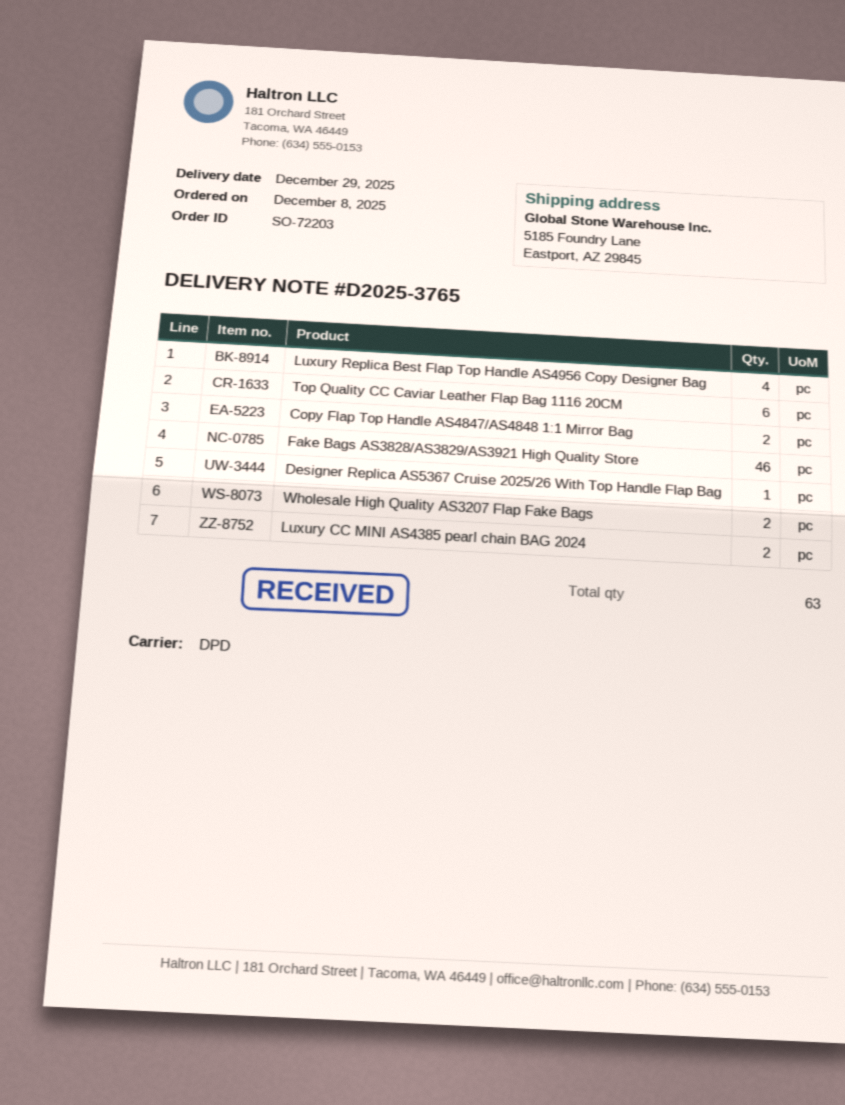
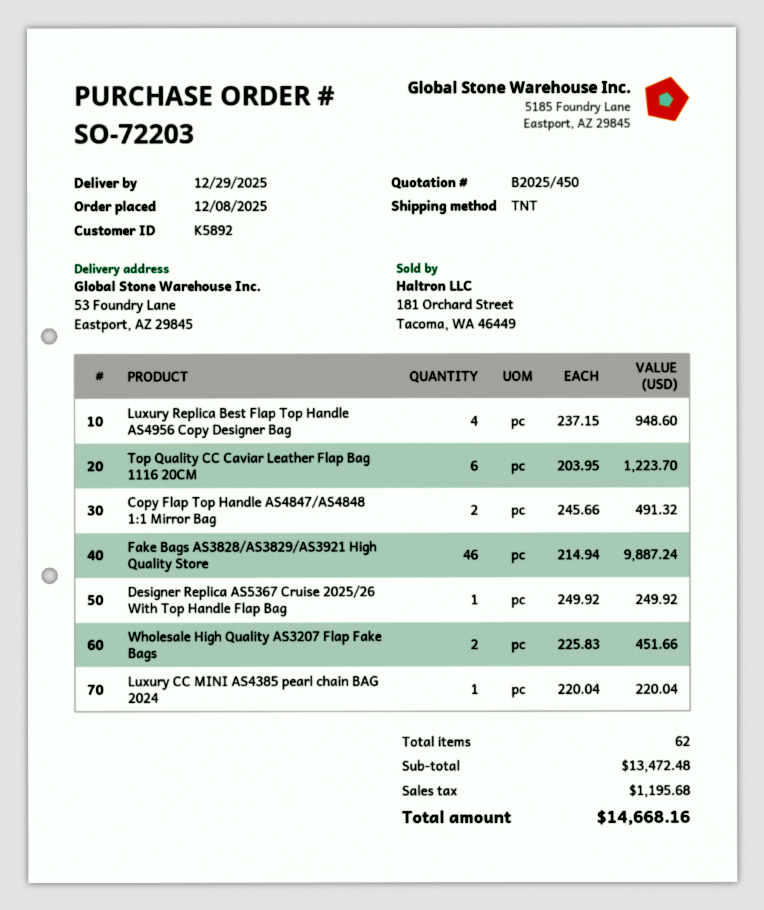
shipping method: DPD -> TNT
ship to: 5185 Foundry Lane, Eastport, AZ 29845 -> 53 Foundry Lane, Eastport, AZ 29845
Luxury CC MINI AS4385 pearl chain BAG 2024: 2 -> 1
total quantity: 63 -> 62

